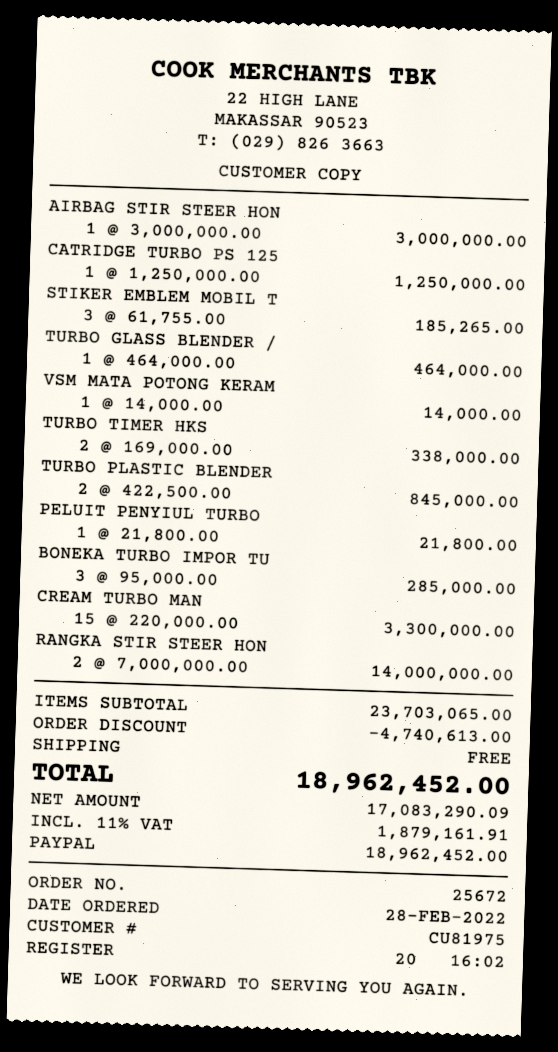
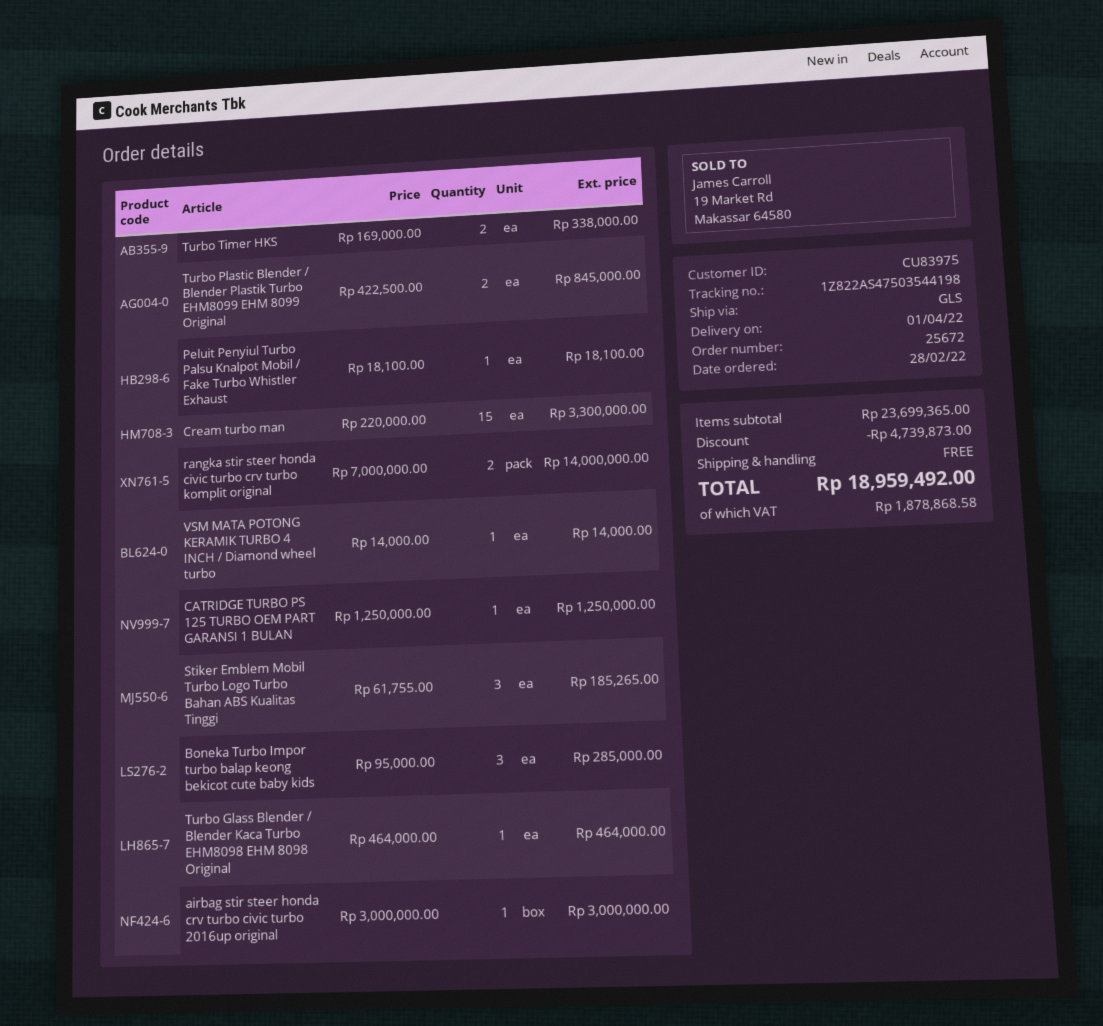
customer number: CU81975 -> CU83975
PELUIT PENYIUL TURBO: 1 x 21800.00 = 21800.00 -> 1 x 18100.00 = 18100.00
subtotal: 23703065.00 -> 23699365.00
discount: 4740613.00 -> 4739873.00
tax: 1879161.91 -> 1878868.58
total: 18962452.00 -> 18959492.00

